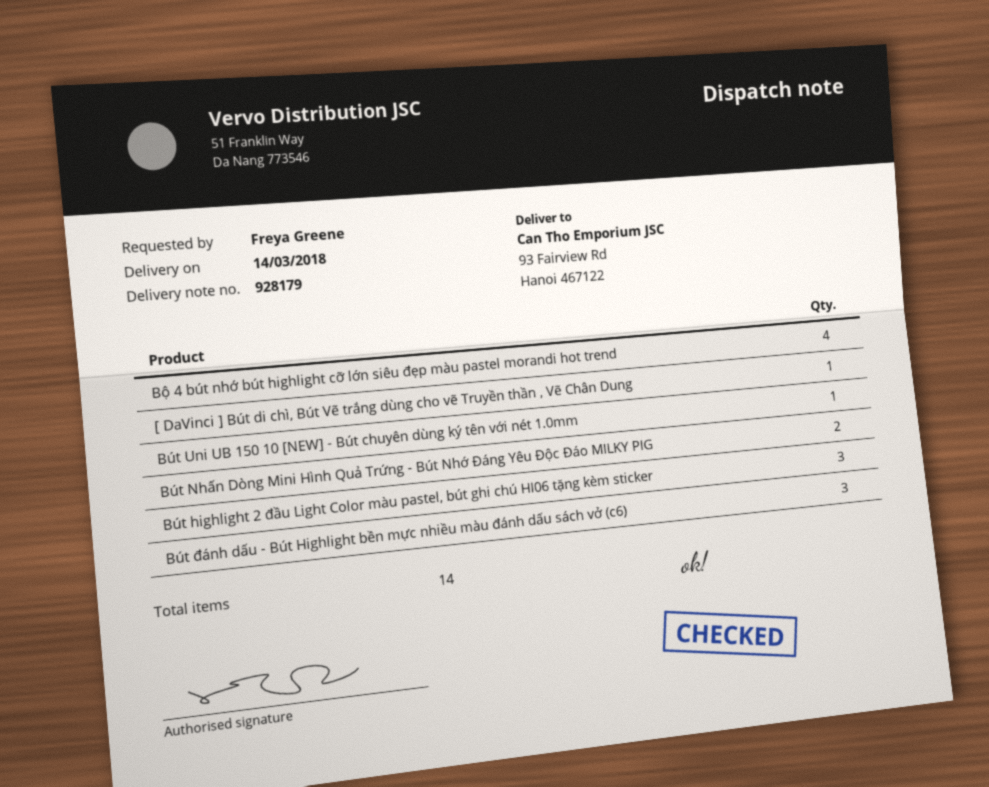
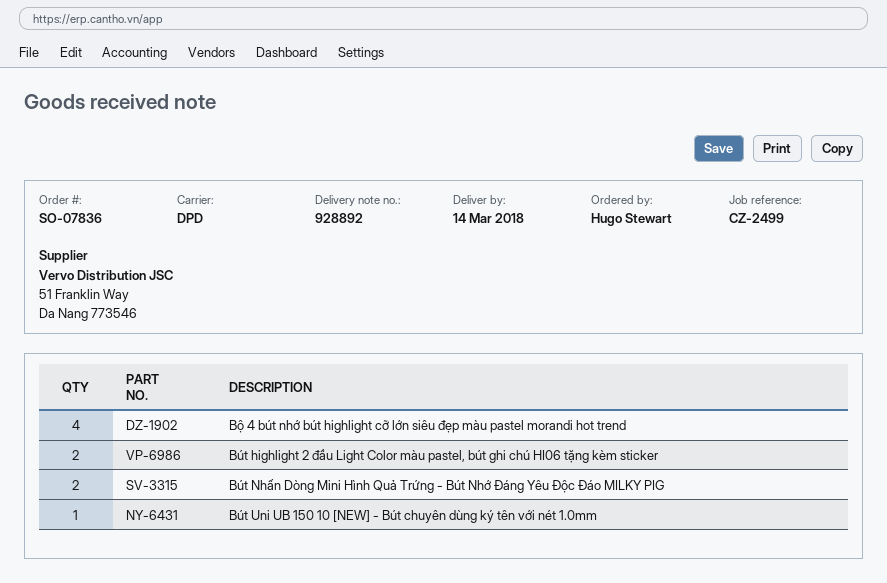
delivery note number: 928179 -> 928892
ordered by: Freya Greene -> Hugo Stewart
[ DaVinci ] Bút di chì, Bút Vẽ trắng dùng cho vẽ Truyền thần , Vẽ Chân Dung: 1 -> none
Bút highlight 2 đầu Light Color màu pastel, bút ghi chú HI06 tặng kèm sticker: 3 -> 2
Bút đánh dấu - Bút Highlight bền mực nhiều màu đánh dấu sách vở (c6): 3 -> none

